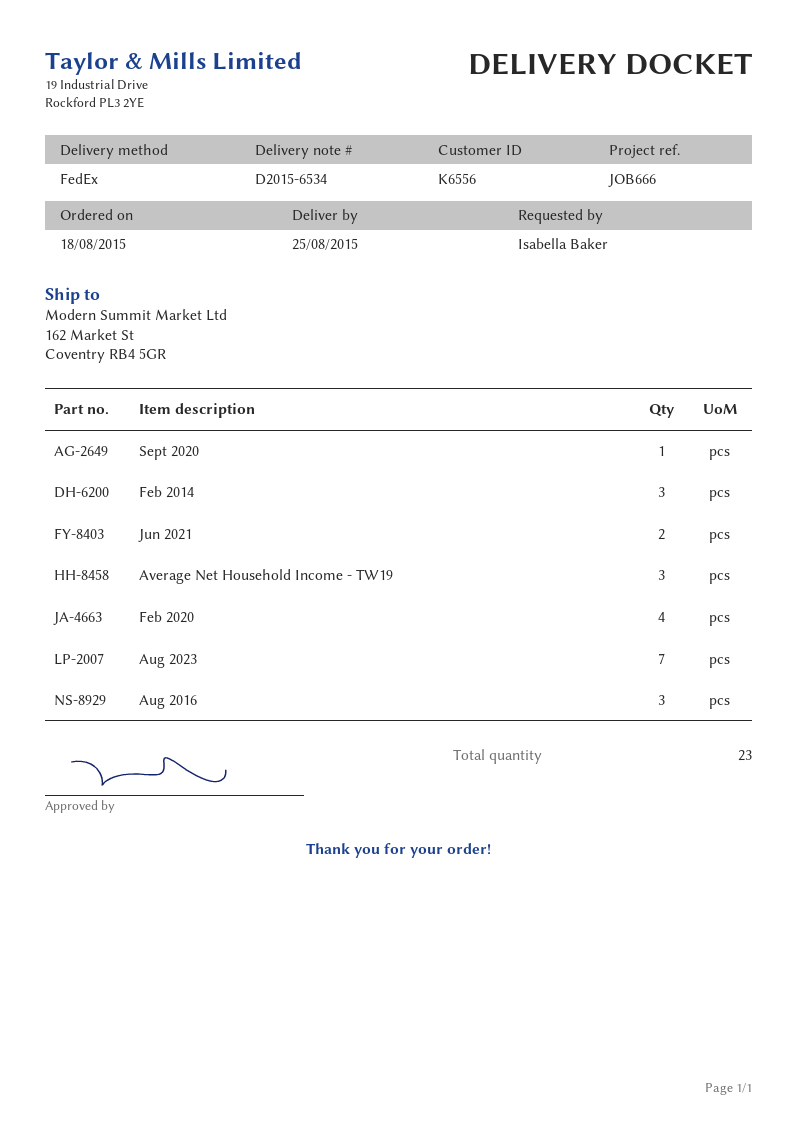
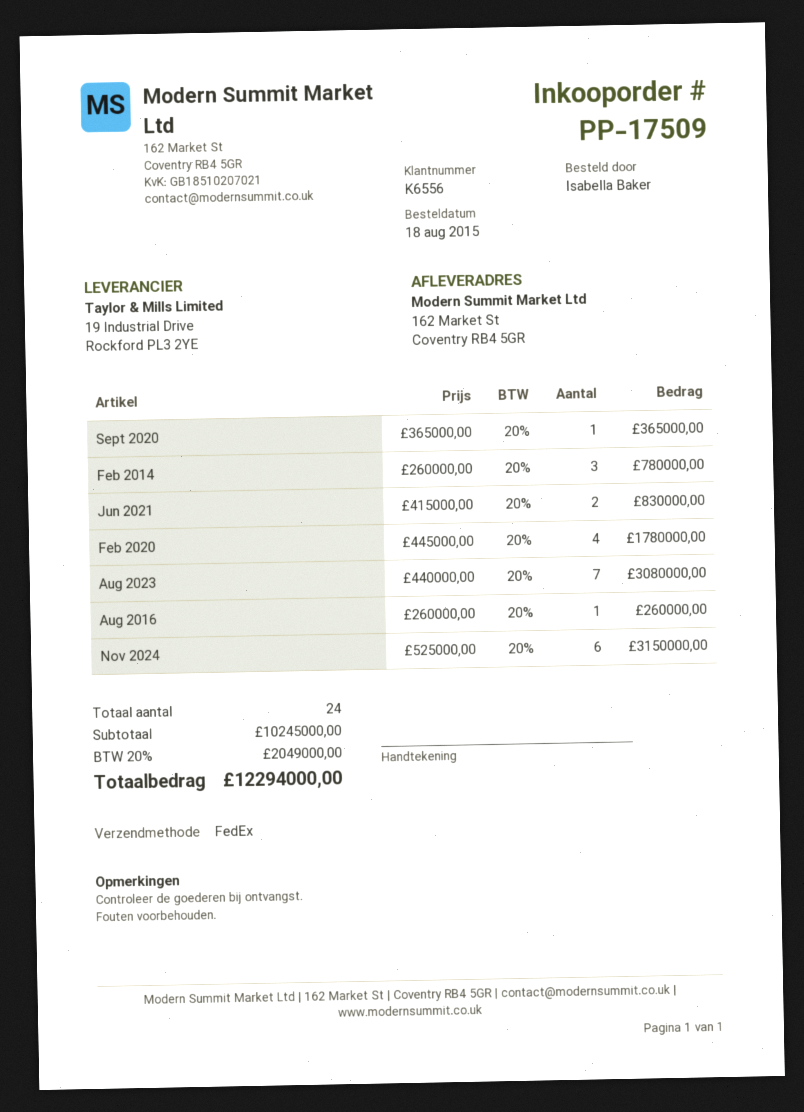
Average Net Household Income - TW19: 3 -> none
Aug 2016: 3 -> 1
Nov 2024: none -> 6
total quantity: 23 -> 24

